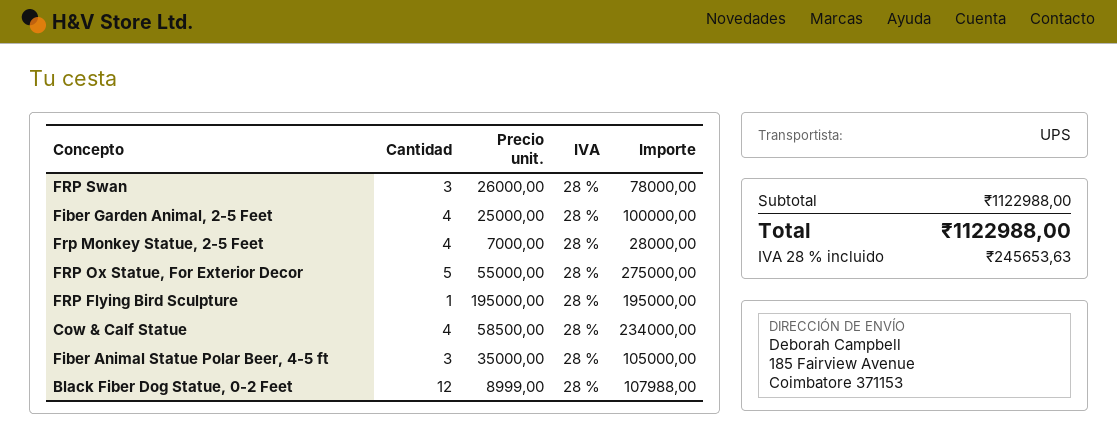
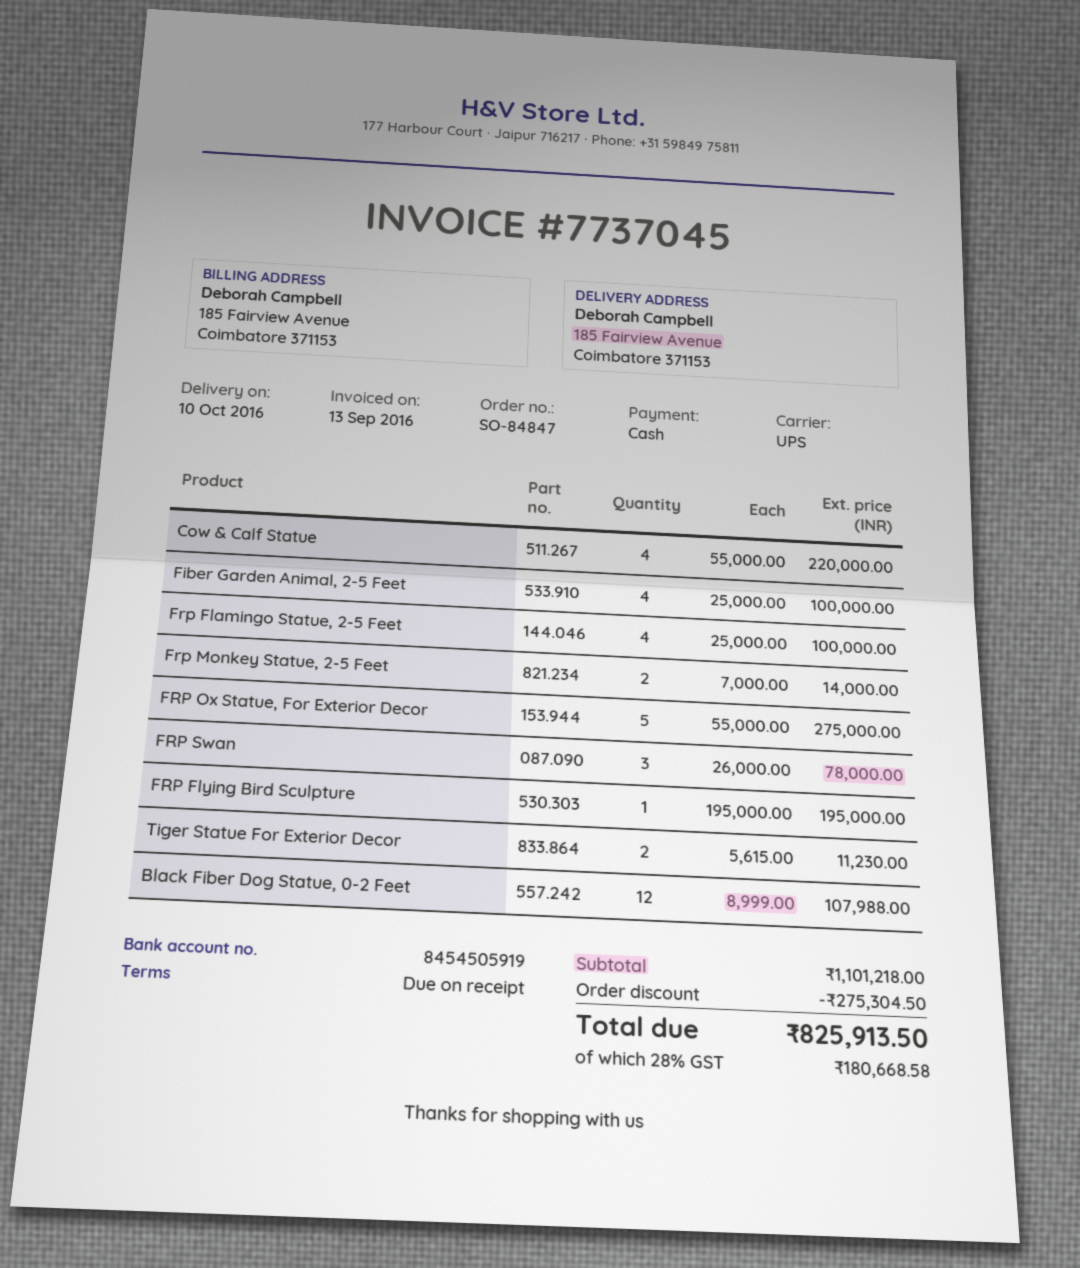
Frp Monkey Statue, 2-5 Feet: 4 x 7000.00 = 28000.00 -> 2 x 7000.00 = 14000.00
Cow & Calf Statue: 4 x 58500.00 = 234000.00 -> 4 x 55000.00 = 220000.00
Fiber Animal Statue Polar Beer, 4-5 ft: 3 x 35000.00 = 105000.00 -> none
Frp Flamingo Statue, 2-5 Feet: none -> 4 x 25000.00 = 100000.00
Tiger Statue For Exterior Decor: none -> 2 x 5615.00 = 11230.00
subtotal: 1122988.00 -> 1101218.00
discount: none -> 275304.50
tax: 28% = 245653.63 -> 28% = 180668.58
total: 1122988.00 -> 825913.50

